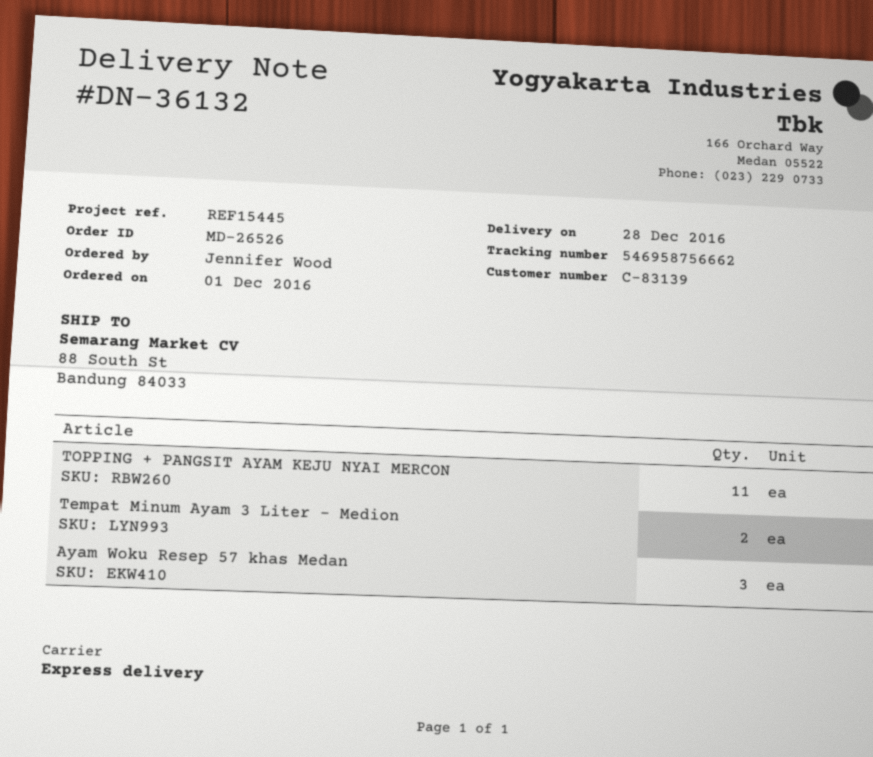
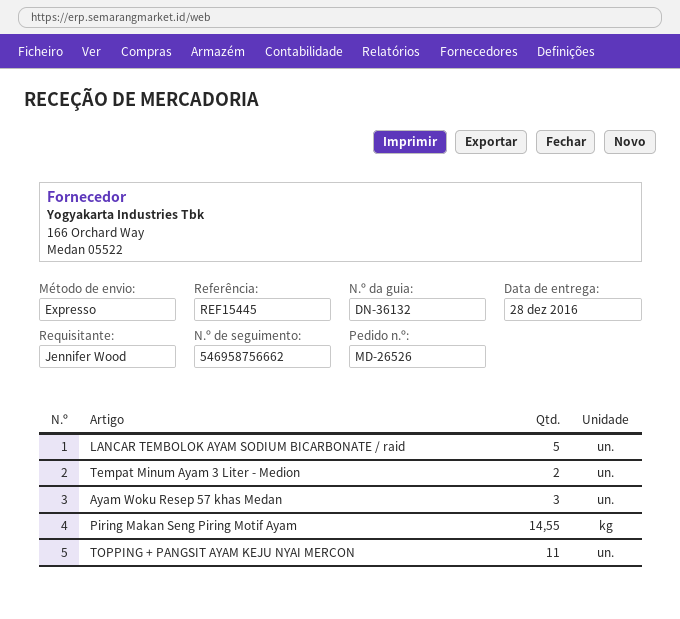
LANCAR TEMBOLOK AYAM SODIUM BICARBONATE / raid: none -> 5
Piring Makan Seng Piring Motif Ayam: none -> 14.55

